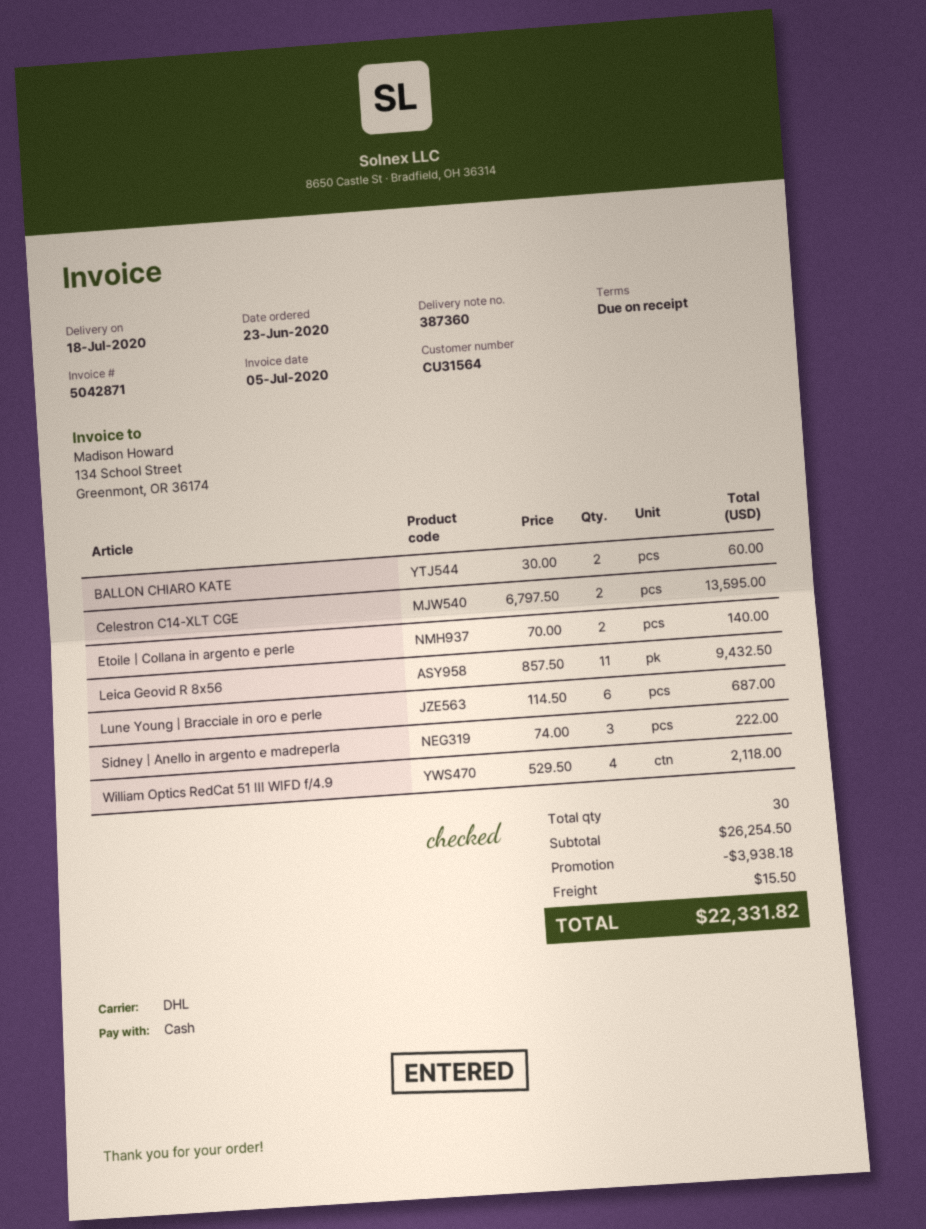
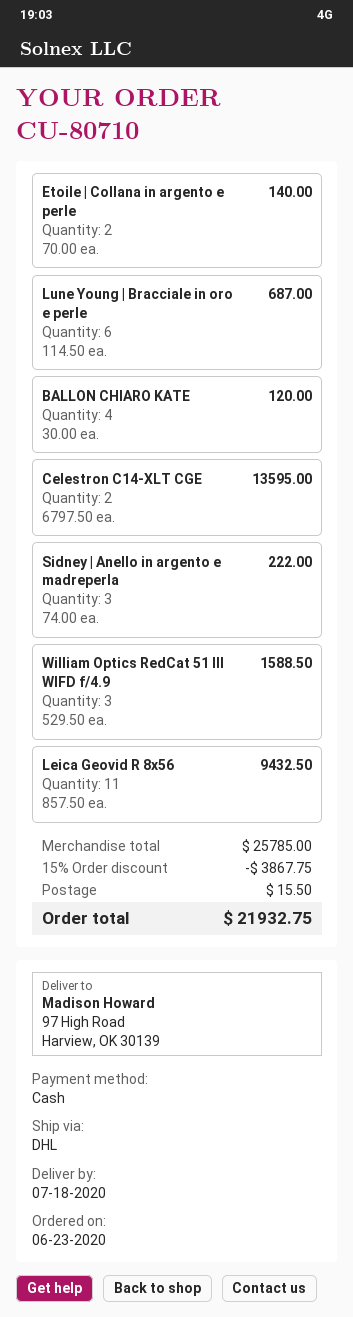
BALLON CHIARO KATE: 2 x 30.00 = 60.00 -> 4 x 30.00 = 120.00
William Optics RedCat 51 III WIFD f/4.9: 4 x 529.50 = 2118.00 -> 3 x 529.50 = 1588.50
subtotal: 26254.50 -> 25785.00
discount: 3938.18 -> 3867.75
total: 22331.82 -> 21932.75

